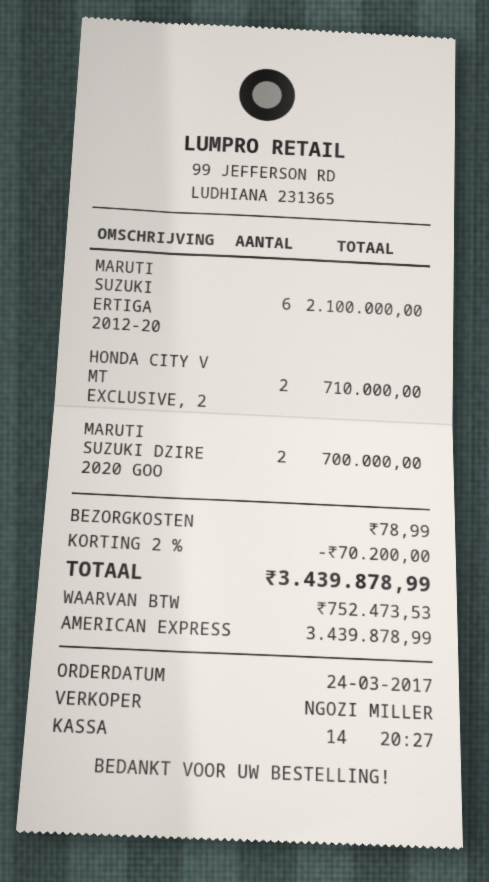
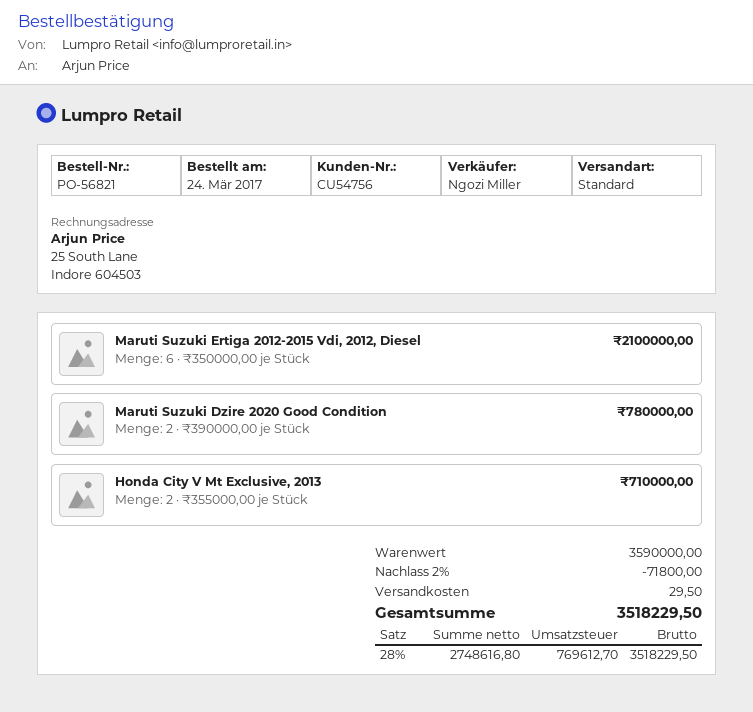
MARUTI SUZUKI DZIRE 2020 GOO: 2 for 700000.00 -> 2 for 780000.00
discount: 2% = 70200.00 -> 2% = 71800.00
shipping: 78.99 -> 29.50
tax: 752473.53 -> 769612.70
total: 3439878.99 -> 3518229.50

